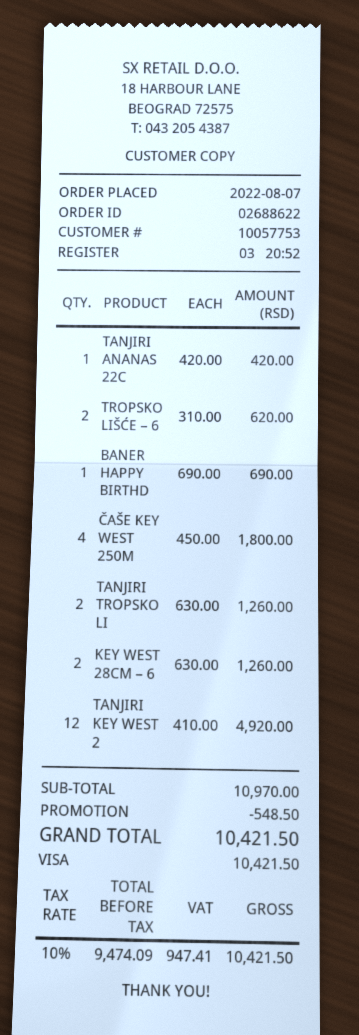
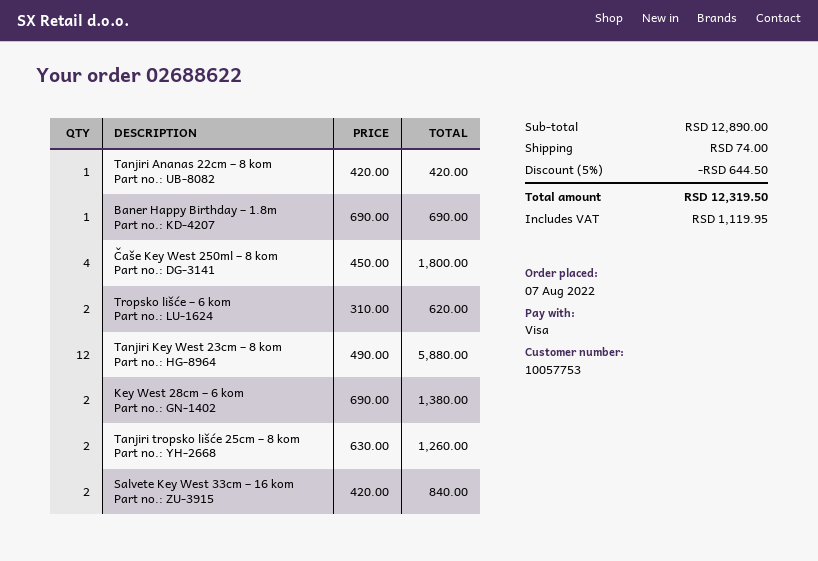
KEY WEST 28CM – 6: 2 x 630.00 = 1260.00 -> 2 x 690.00 = 1380.00
TANJIRI KEY WEST 2: 12 x 410.00 = 4920.00 -> 12 x 490.00 = 5880.00
Salvete Key West 33cm – 16 kom: none -> 2 x 420.00 = 840.00
subtotal: 10970.00 -> 12890.00
discount: 548.50 -> 644.50
shipping: none -> 74.00
tax: 947.41 -> 1119.95
total: 10421.50 -> 12319.50

